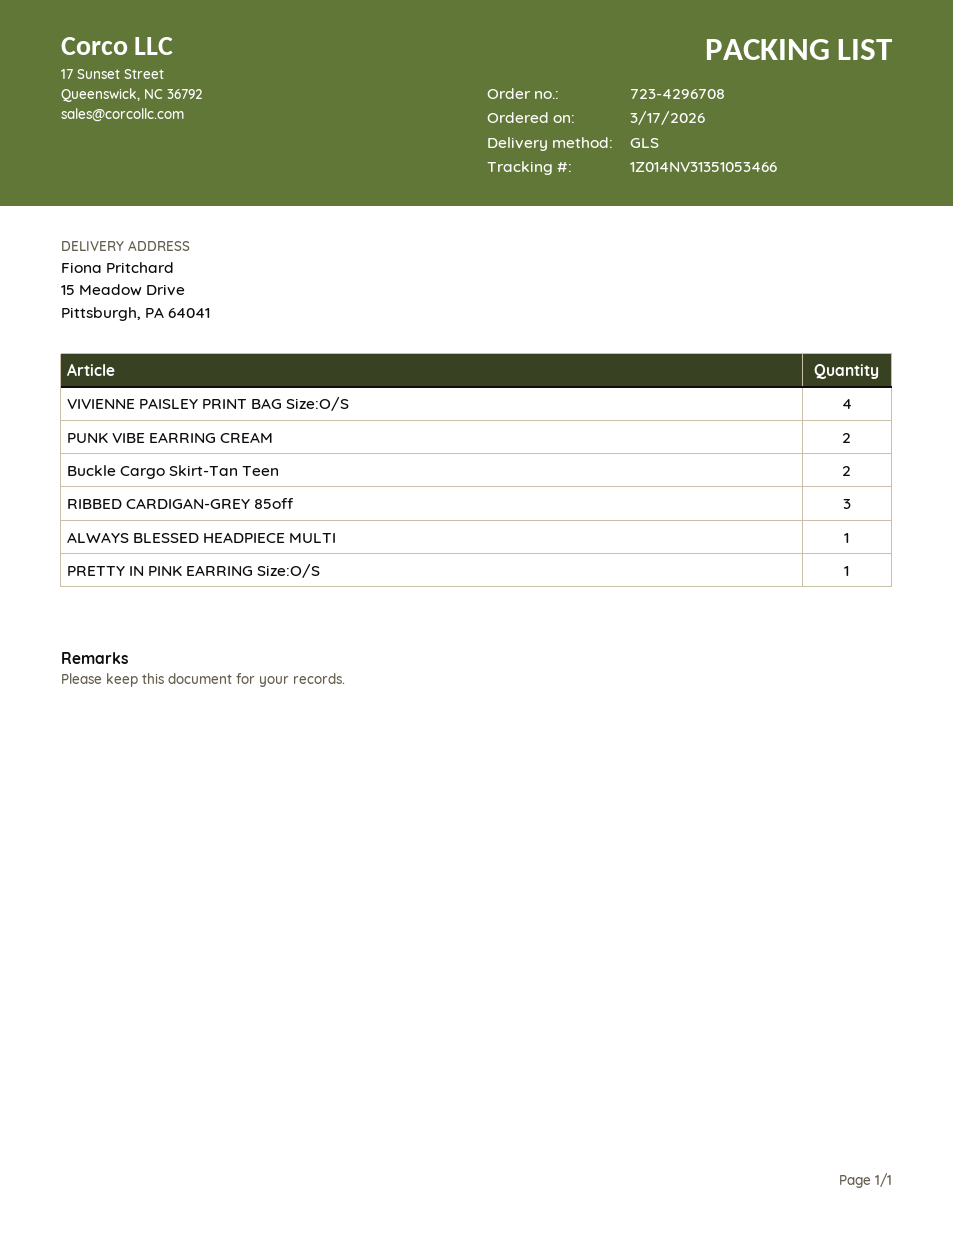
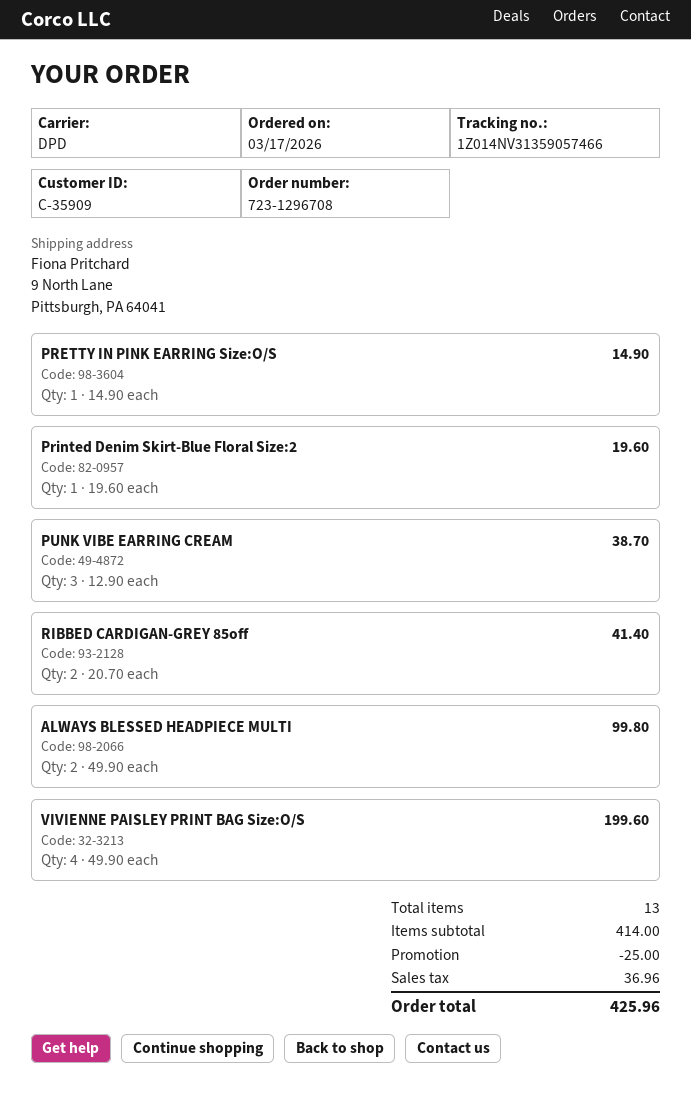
order number: 723-4296708 -> 723-1296708
shipping method: GLS -> DPD
tracking number: 1Z014NV31351053466 -> 1Z014NV31359057466
ship to: 15 Meadow Drive, Pittsburgh, PA 64041 -> 9 North Lane, Pittsburgh, PA 64041
PUNK VIBE EARRING CREAM: 2 -> 3
Buckle Cargo Skirt-Tan Teen: 2 -> none
RIBBED CARDIGAN-GREY 85off: 3 -> 2
ALWAYS BLESSED HEADPIECE MULTI: 1 -> 2
Printed Denim Skirt-Blue Floral Size:2: none -> 1

